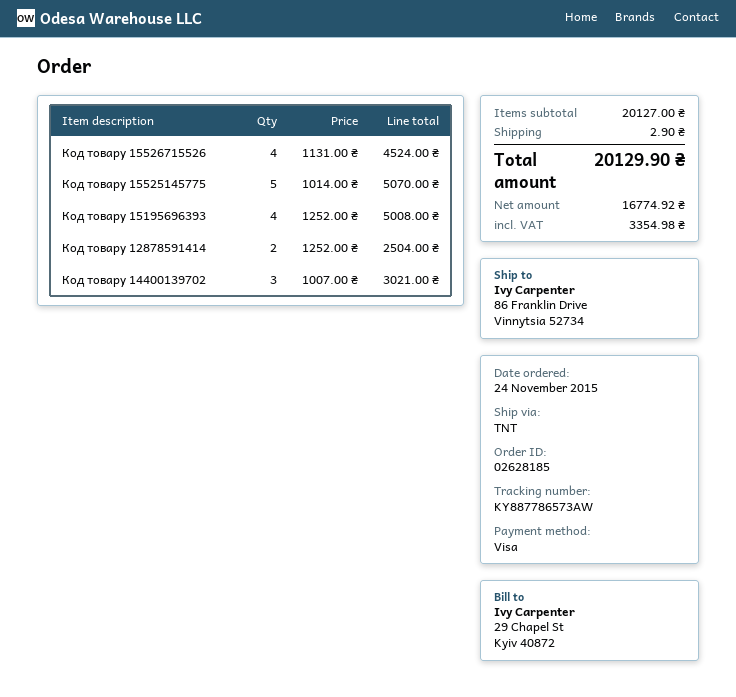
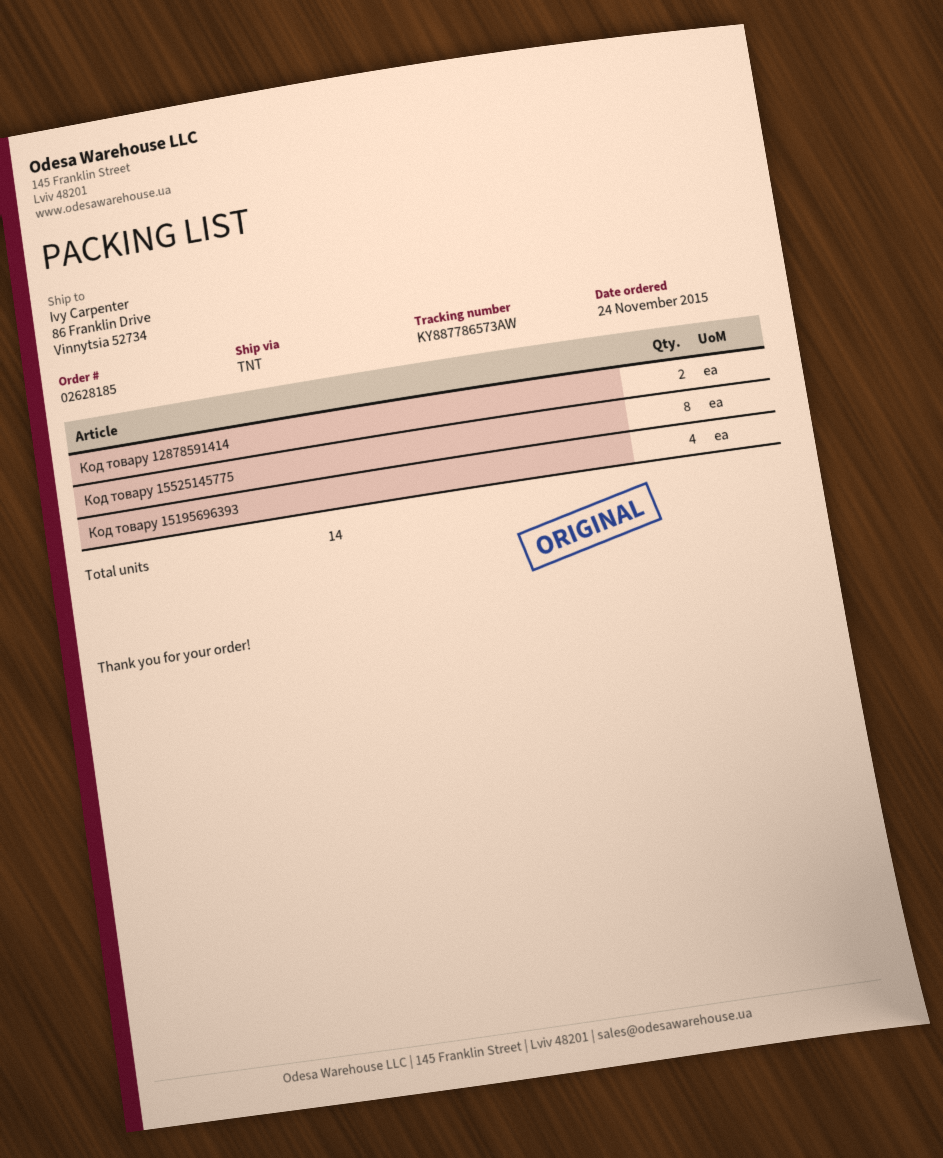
Код товару 15526715526: 4 -> none
Код товару 15525145775: 5 -> 8
Код товару 14400139702: 3 -> none

